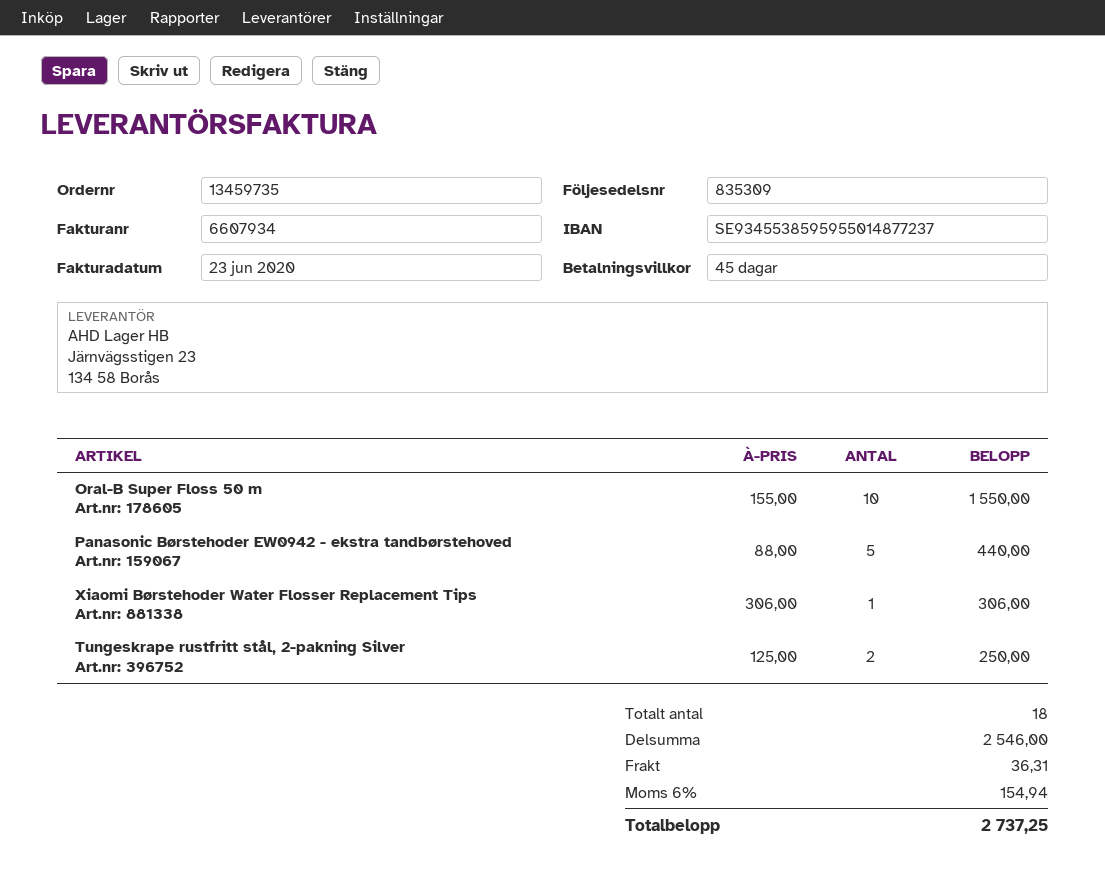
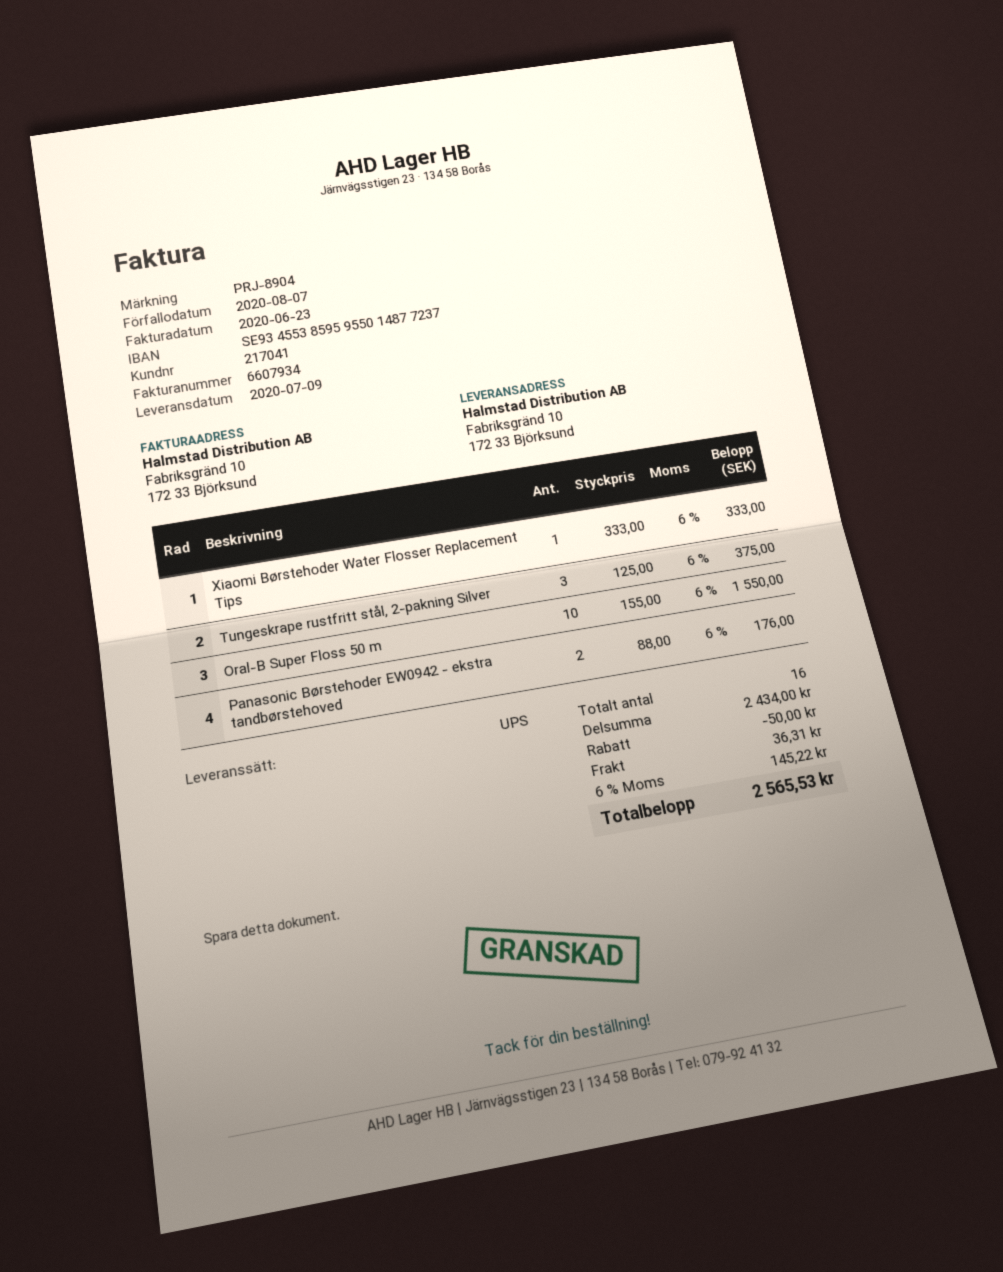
Panasonic Børstehoder EW0942 - ekstra tandbørstehoved: 5 x 88.00 = 440.00 -> 2 x 88.00 = 176.00
Xiaomi Børstehoder Water Flosser Replacement Tips: 1 x 306.00 = 306.00 -> 1 x 333.00 = 333.00
Tungeskrape rustfritt stål, 2-pakning Silver: 2 x 125.00 = 250.00 -> 3 x 125.00 = 375.00
total quantity: 18 -> 16
subtotal: 2546.00 -> 2434.00
discount: none -> 50.00
tax: 6% = 154.94 -> 6% = 145.22
total: 2737.25 -> 2565.53

